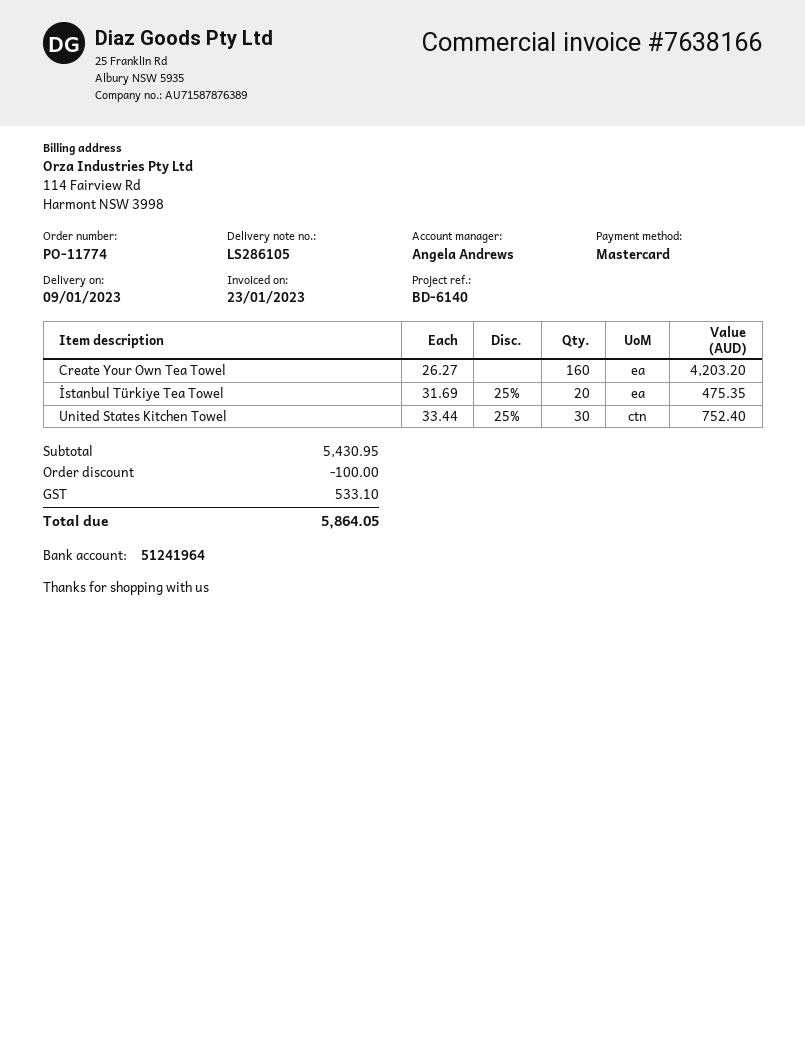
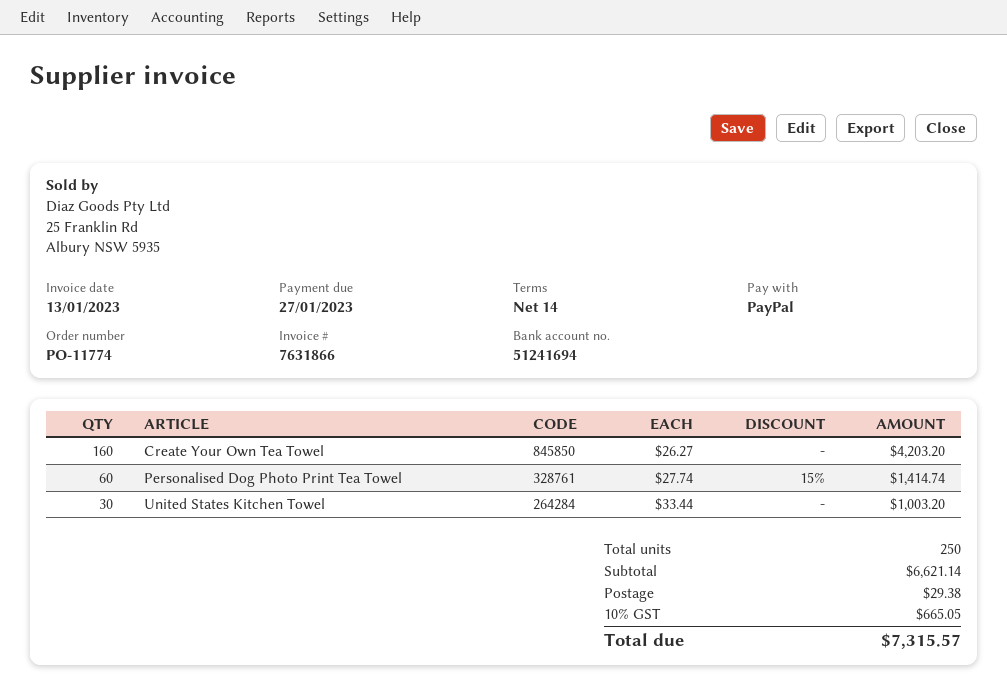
invoice number: 7638166 -> 7631866
invoice date: 2023-01-23 -> 2023-01-13
payment method: Mastercard -> PayPal
bank account: 51241964 -> 51241694
İstanbul Türkiye Tea Towel: 20 x 31.69 - 25% = 475.35 -> none
United States Kitchen Towel: 30 x 33.44 - 25% = 752.40 -> 30 x 33.44 = 1003.20
Personalised Dog Photo Print Tea Towel: none -> 60 x 27.74 - 15% = 1414.74
subtotal: 5430.95 -> 6621.14
discount: 100.00 -> none
shipping: none -> 29.38
tax: 533.10 -> 665.05
total: 5864.05 -> 7315.57

